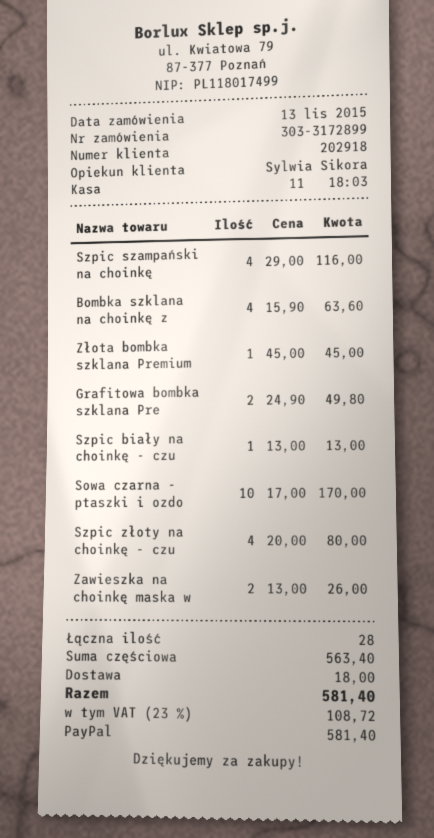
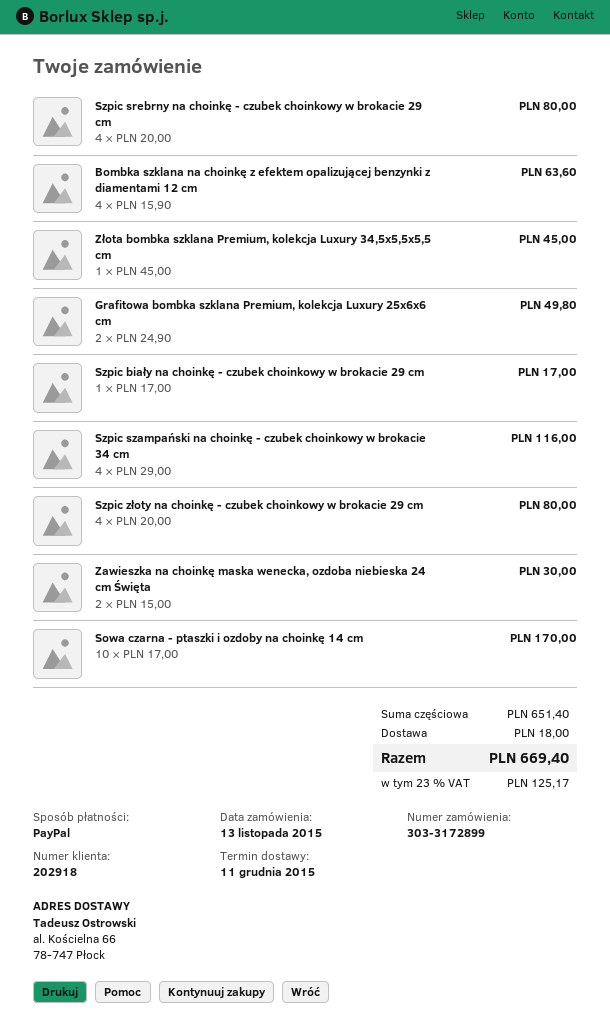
Szpic biały na choinkę - czu: 1 x 13.00 = 13.00 -> 1 x 17.00 = 17.00
Zawieszka na choinkę maska w: 2 x 13.00 = 26.00 -> 2 x 15.00 = 30.00
Szpic srebrny na choinkę - czubek choinkowy w brokacie 29 cm: none -> 4 x 20.00 = 80.00
subtotal: 563.40 -> 651.40
tax: 23% = 108.72 -> 23% = 125.17
total: 581.40 -> 669.40

